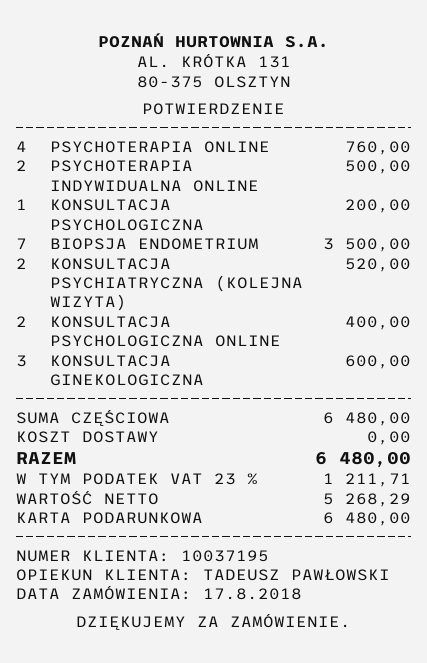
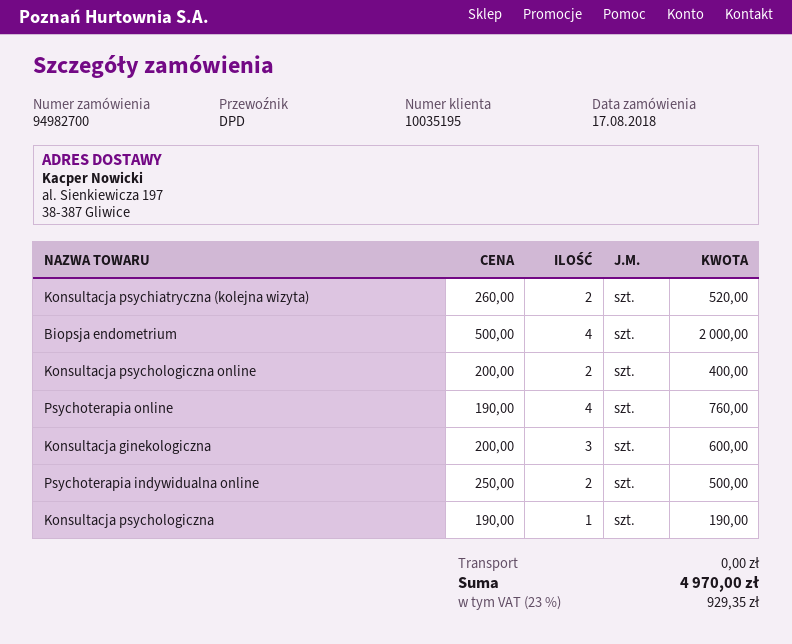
customer number: 10037195 -> 10035195
KONSULTACJA PSYCHOLOGICZNA: 1 for 200.00 -> 1 for 190.00
BIOPSJA ENDOMETRIUM: 7 for 3500.00 -> 4 for 2000.00
tax: 23% = 1211.71 -> 23% = 929.35
total: 6480.00 -> 4970.00

